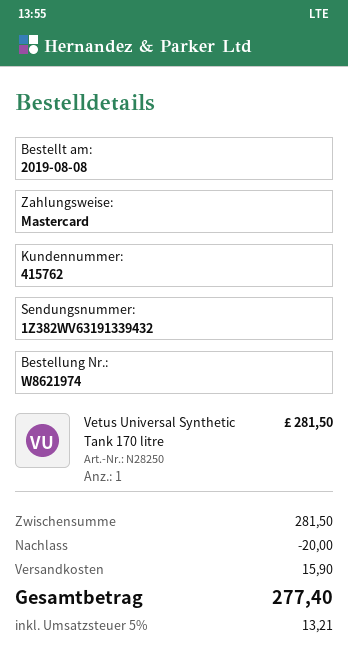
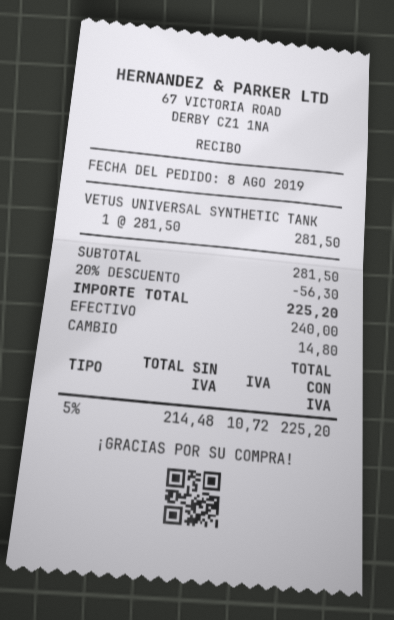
payment method: Mastercard -> cash
discount: 20.00 -> 56.30
shipping: 15.90 -> none
tax: 5% = 13.21 -> 5% = 10.72
total: 277.40 -> 225.20

